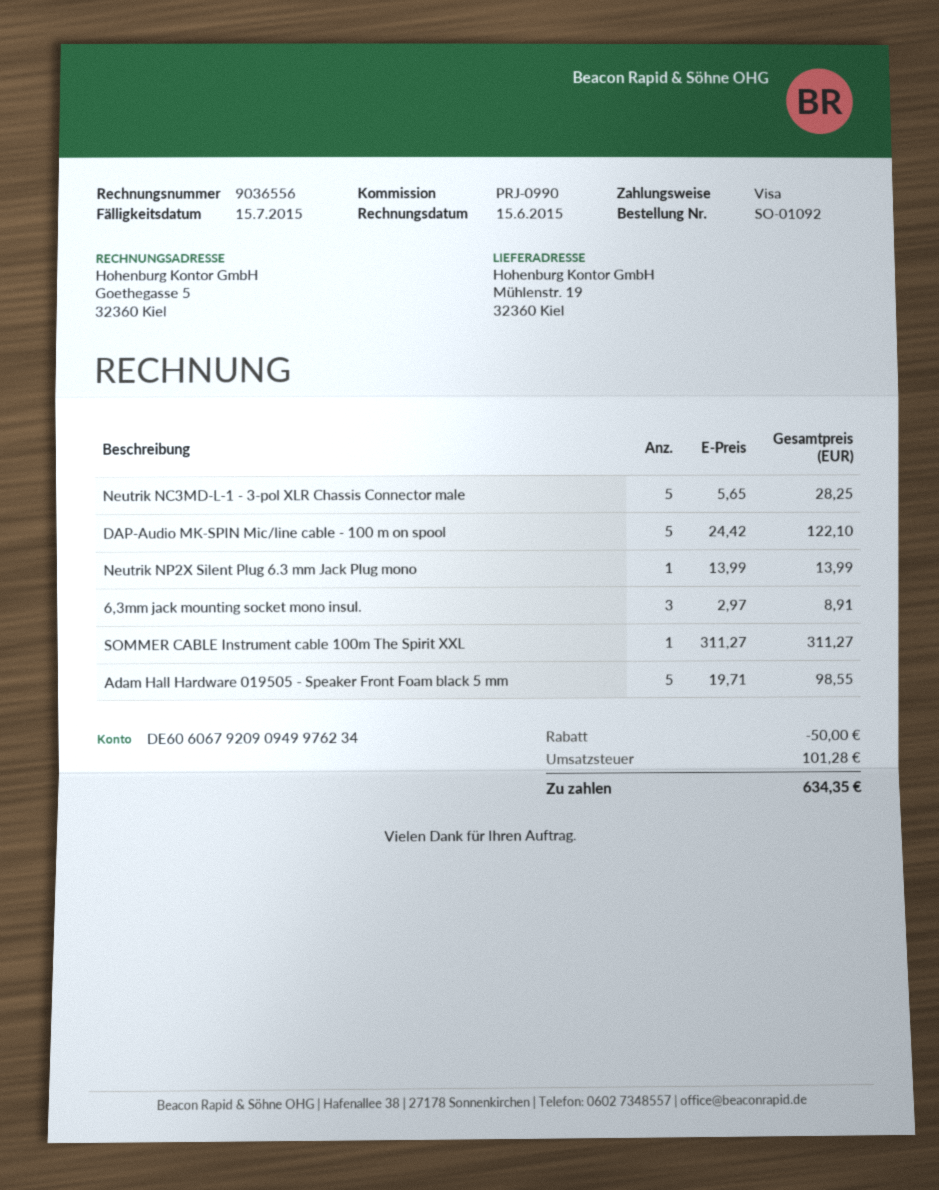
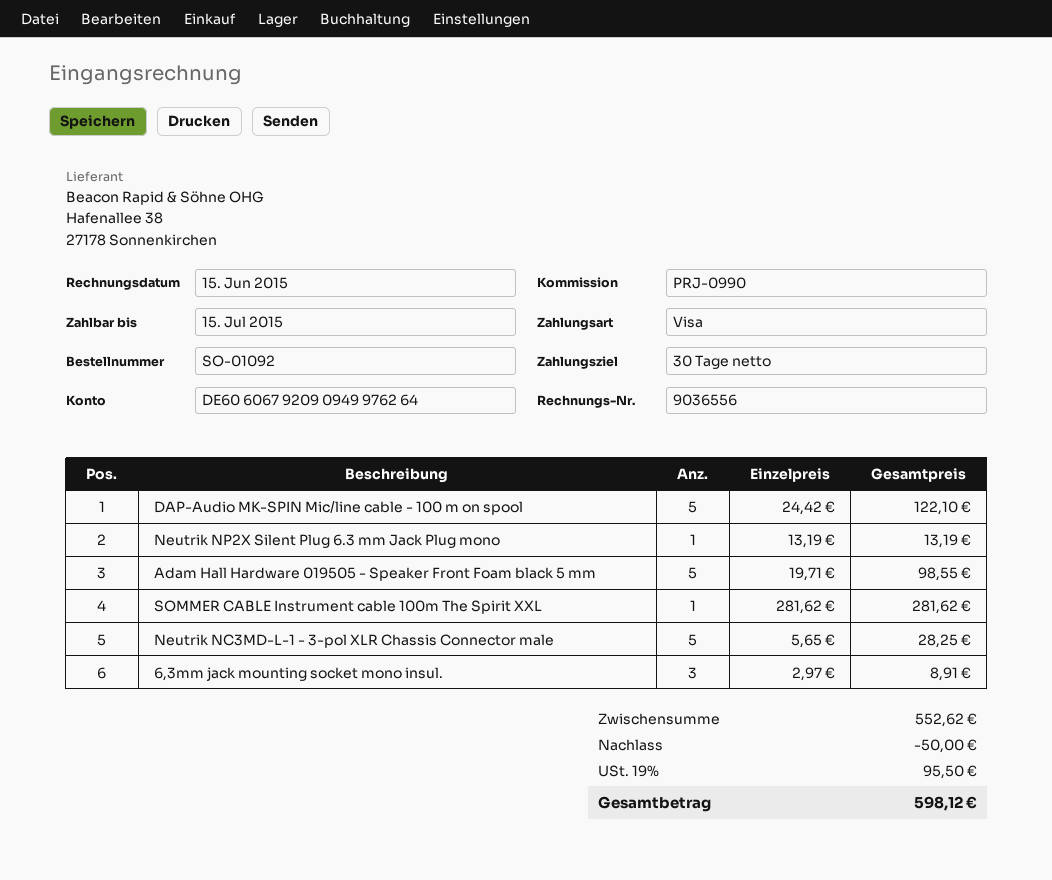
bank account: DE60606792090949976234 -> DE60606792090949976264
Neutrik NP2X Silent Plug 6.3 mm Jack Plug mono: 1 x 13.99 = 13.99 -> 1 x 13.19 = 13.19
SOMMER CABLE Instrument cable 100m The Spirit XXL: 1 x 311.27 = 311.27 -> 1 x 281.62 = 281.62
tax: 101.28 -> 95.50
total: 634.35 -> 598.12

